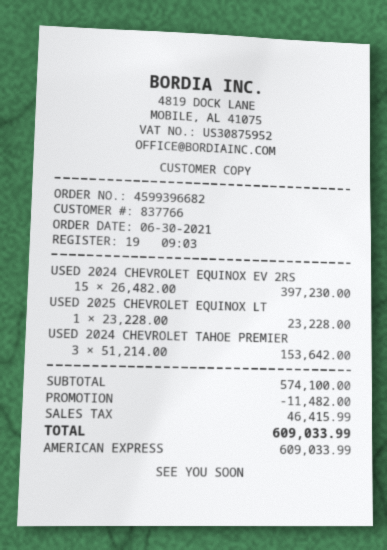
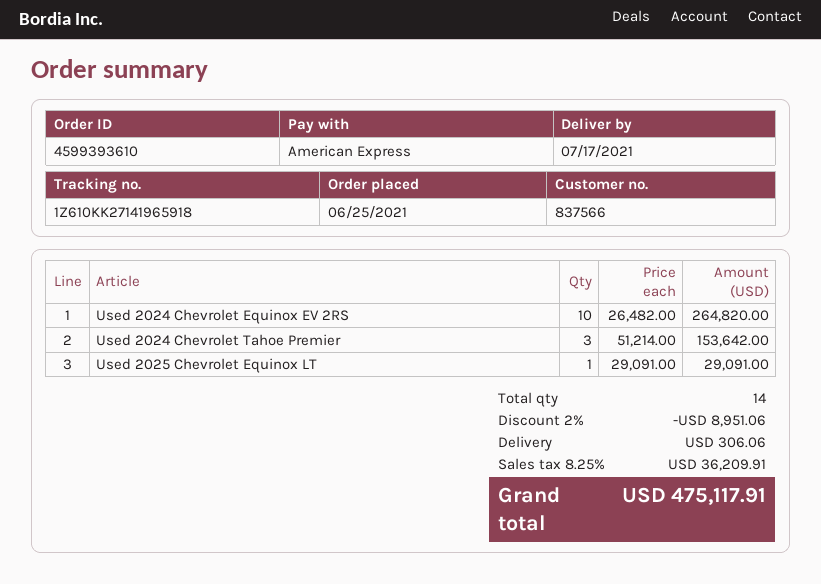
order number: 4599396682 -> 4599393610
order date: 2021-06-30 -> 2021-06-25
customer number: 837766 -> 837566
USED 2024 CHEVROLET EQUINOX EV 2RS: 15 x 26482.00 = 397230.00 -> 10 x 26482.00 = 264820.00
USED 2025 CHEVROLET EQUINOX LT: 1 x 23228.00 = 23228.00 -> 1 x 29091.00 = 29091.00
discount: 11482.00 -> 8951.06
shipping: none -> 306.06
tax: 46415.99 -> 36209.91
total: 609033.99 -> 475117.91

